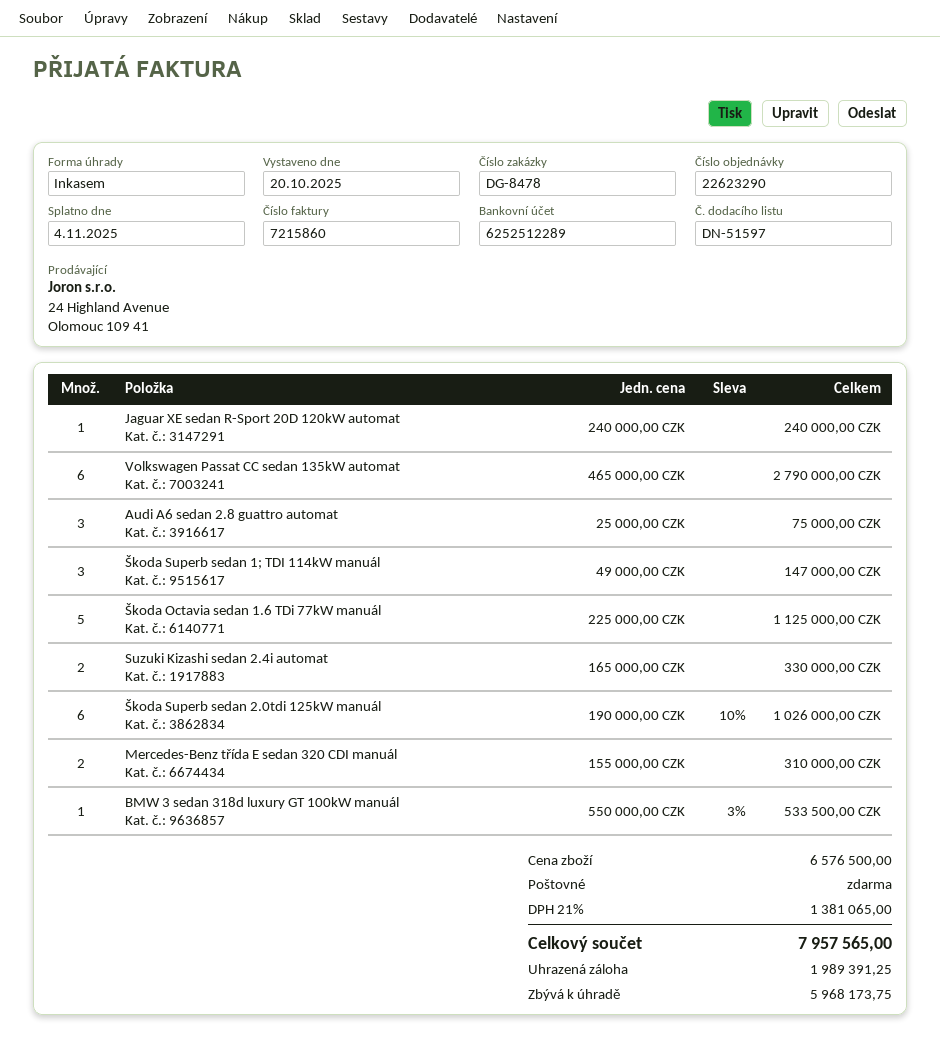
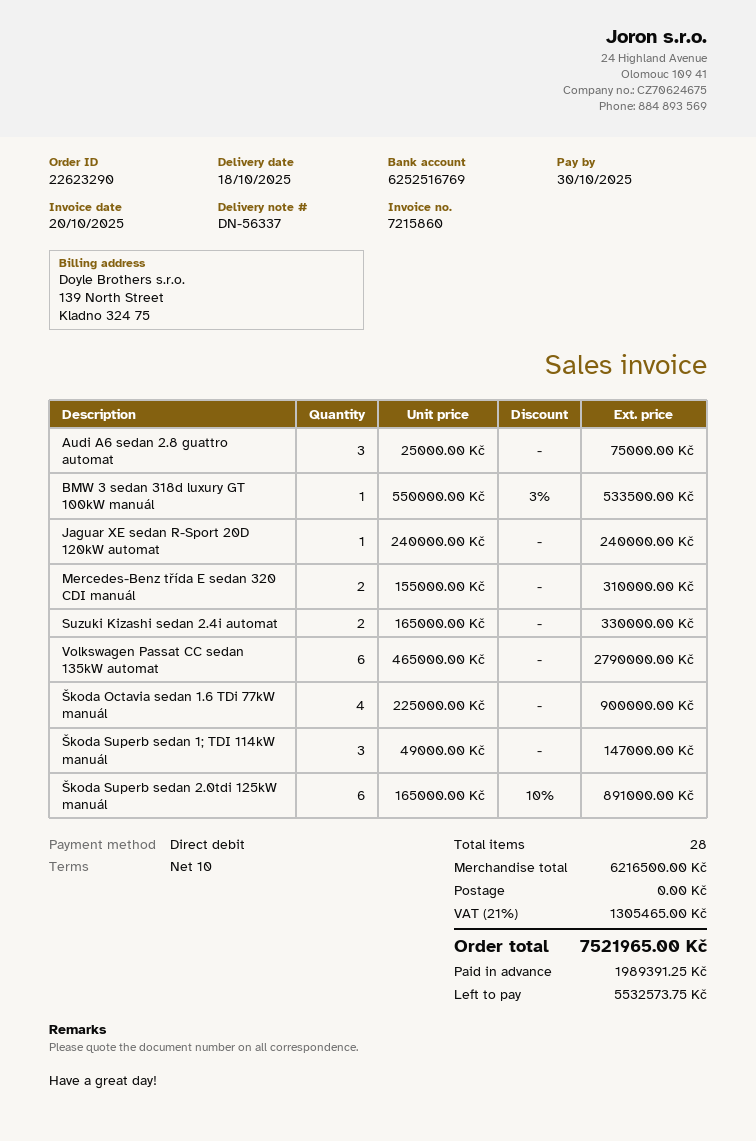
delivery note number: DN-51597 -> DN-56337
due date: 2025-11-04 -> 2025-10-30
bank account: 6252512289 -> 6252516769
Škoda Octavia sedan 1.6 TDi 77kW manuál: 5 x 225000.00 = 1125000.00 -> 4 x 225000.00 = 900000.00
Škoda Superb sedan 2.0tdi 125kW manuál: 6 x 190000.00 - 10% = 1026000.00 -> 6 x 165000.00 - 10% = 891000.00
subtotal: 6576500.00 -> 6216500.00
tax: 21% = 1381065.00 -> 21% = 1305465.00
total: 7957565.00 -> 7521965.00
balance: 5968173.75 -> 5532573.75

